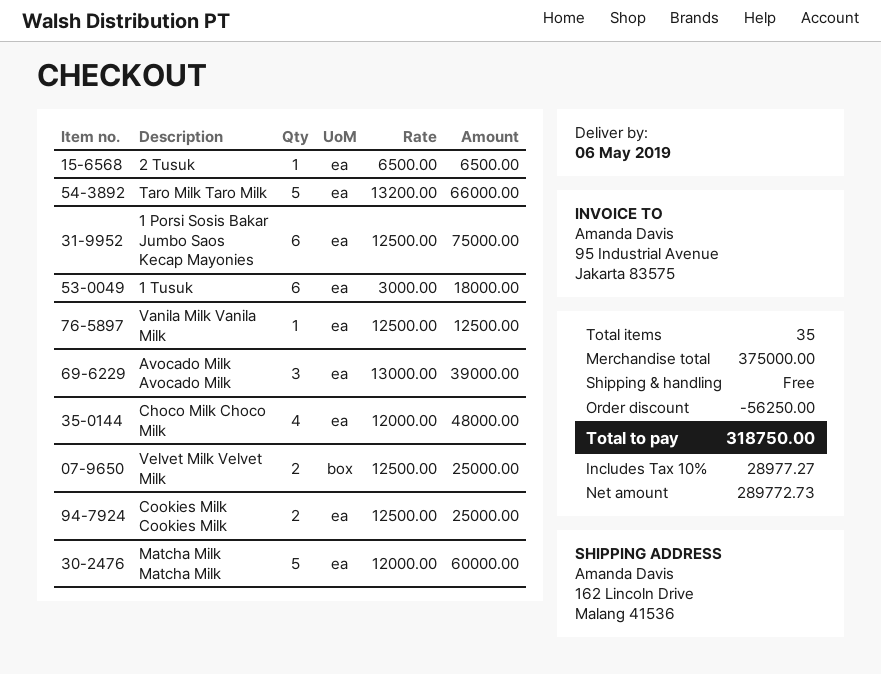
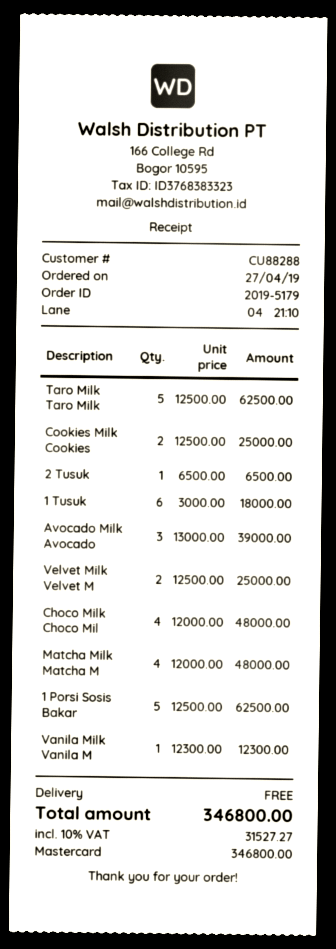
Taro Milk Taro Milk: 5 x 13200.00 = 66000.00 -> 5 x 12500.00 = 62500.00
1 Porsi Sosis Bakar Jumbo Saos Kecap Mayonies: 6 x 12500.00 = 75000.00 -> 5 x 12500.00 = 62500.00
Vanila Milk Vanila Milk: 1 x 12500.00 = 12500.00 -> 1 x 12300.00 = 12300.00
Matcha Milk Matcha Milk: 5 x 12000.00 = 60000.00 -> 4 x 12000.00 = 48000.00
discount: 56250.00 -> none
tax: 10% = 28977.27 -> 10% = 31527.27
total: 318750.00 -> 346800.00

